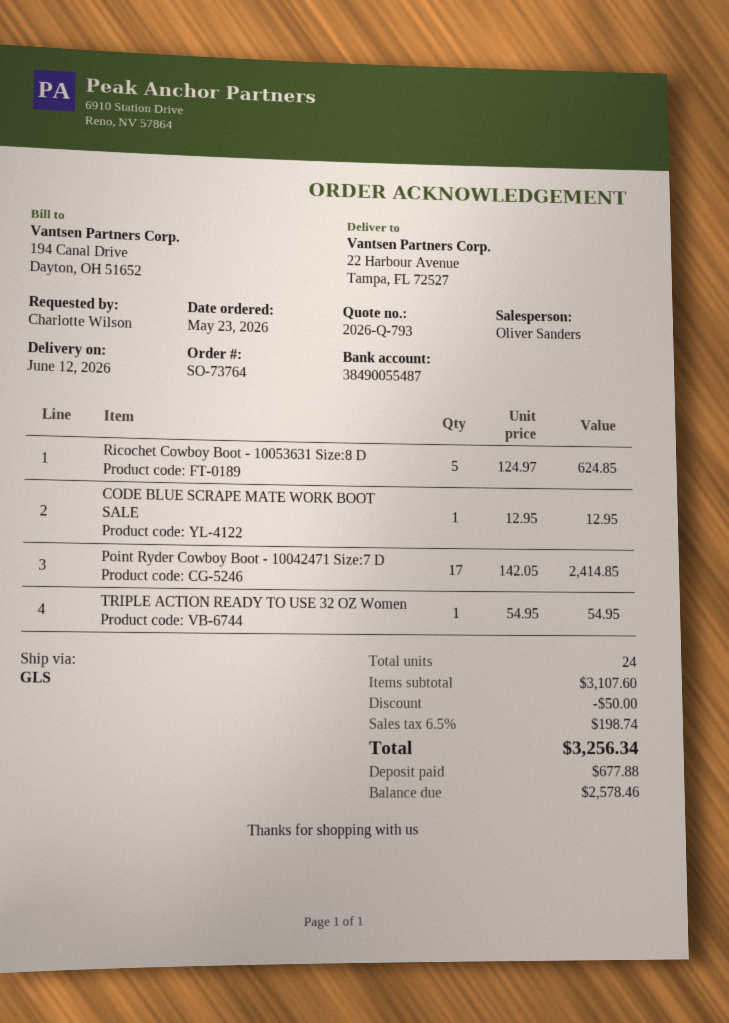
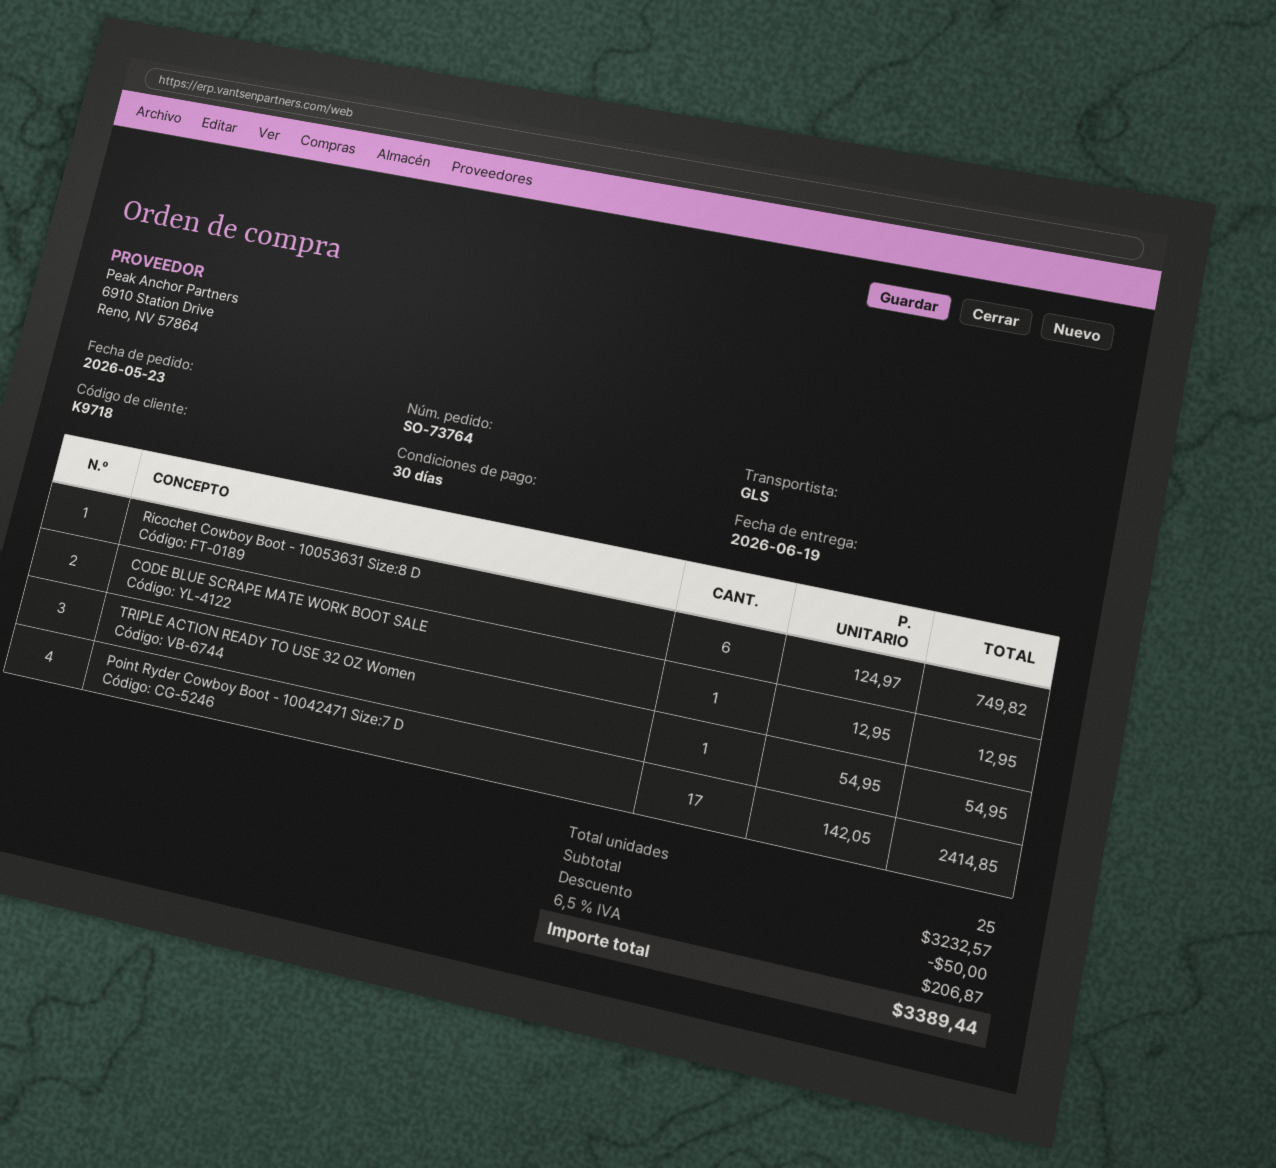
delivery date: 2026-06-12 -> 2026-06-19
Ricochet Cowboy Boot - 10053631 Size:8 D: 5 x 124.97 = 624.85 -> 6 x 124.97 = 749.82
total quantity: 24 -> 25
subtotal: 3107.60 -> 3232.57
tax: 6.5% = 198.74 -> 6.5% = 206.87
total: 3256.34 -> 3389.44

